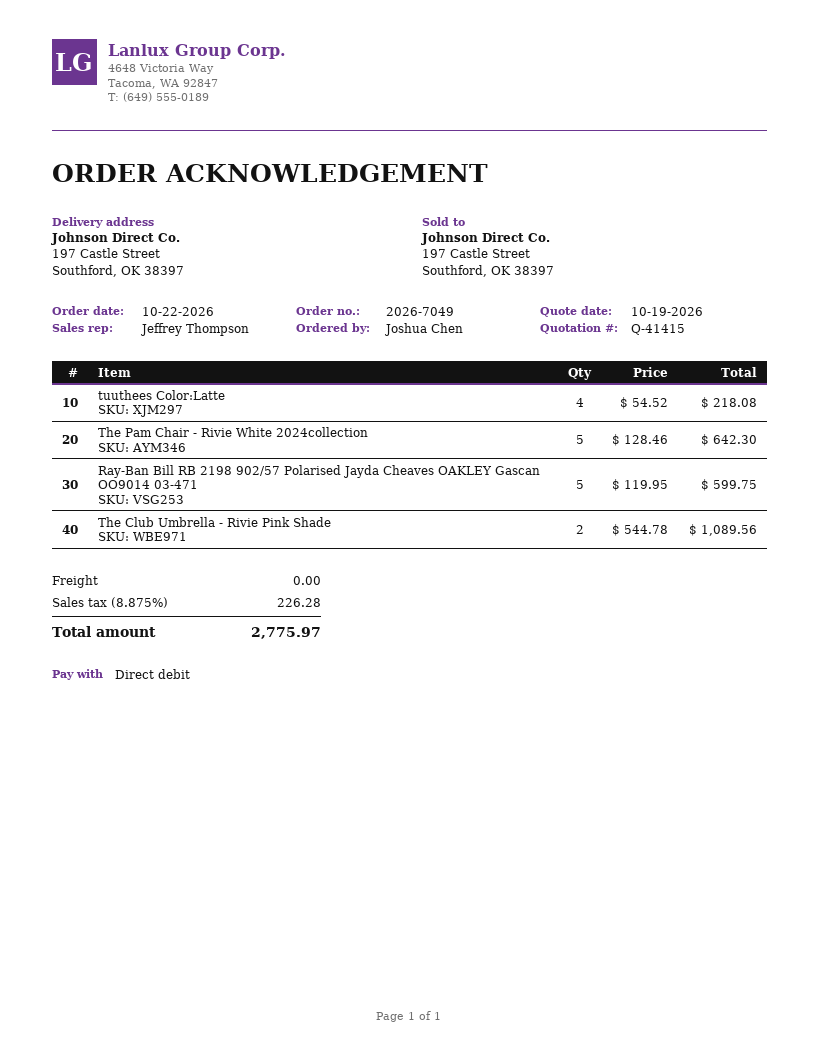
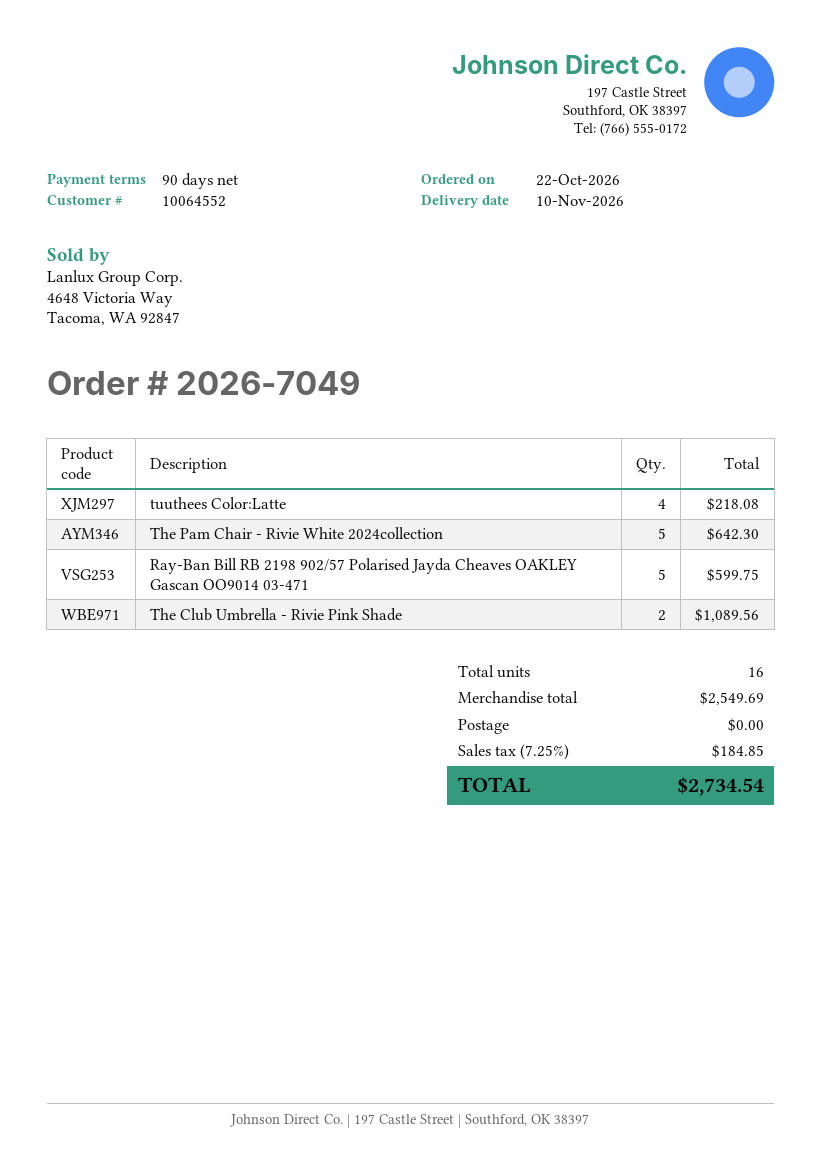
tax: 8.875% = 226.28 -> 7.25% = 184.85
total: 2775.97 -> 2734.54

